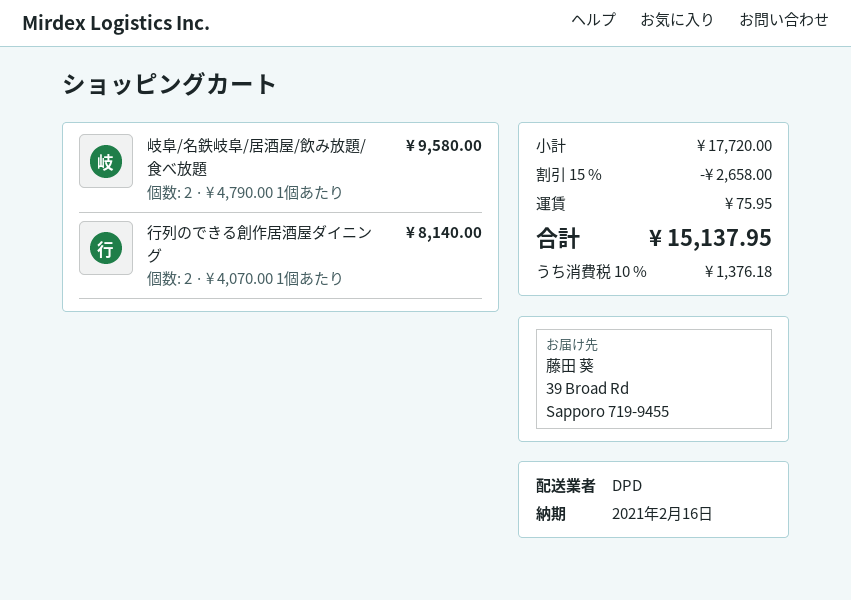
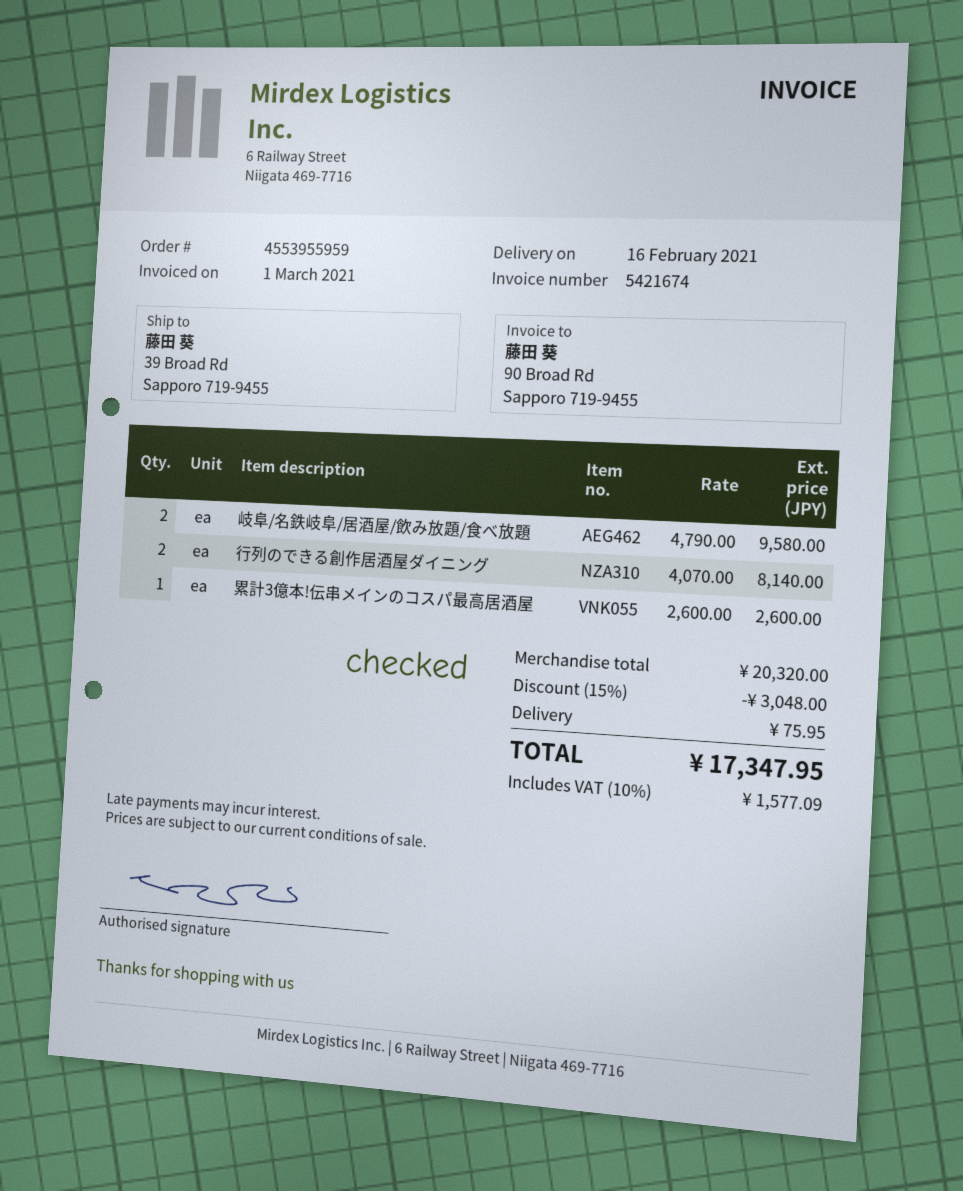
累計3億本!伝串メインのコスパ最高居酒屋: none -> 1 x 2600.00 = 2600.00
subtotal: 17720.00 -> 20320.00
discount: 15% = 2658.00 -> 15% = 3048.00
tax: 10% = 1376.18 -> 10% = 1577.09
total: 15137.95 -> 17347.95

